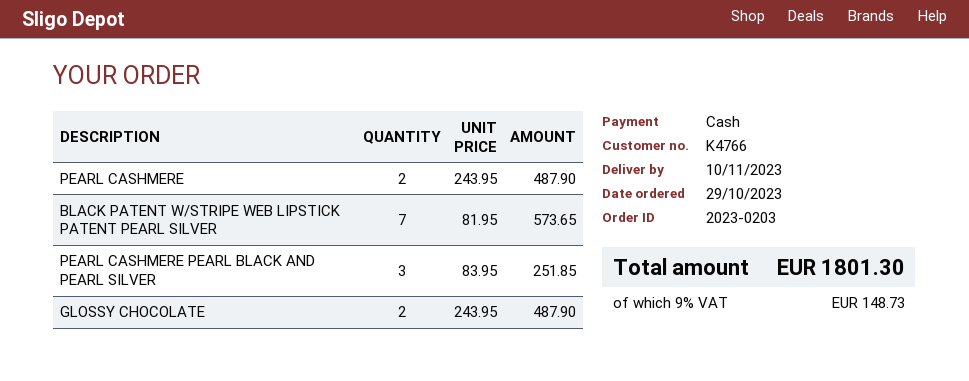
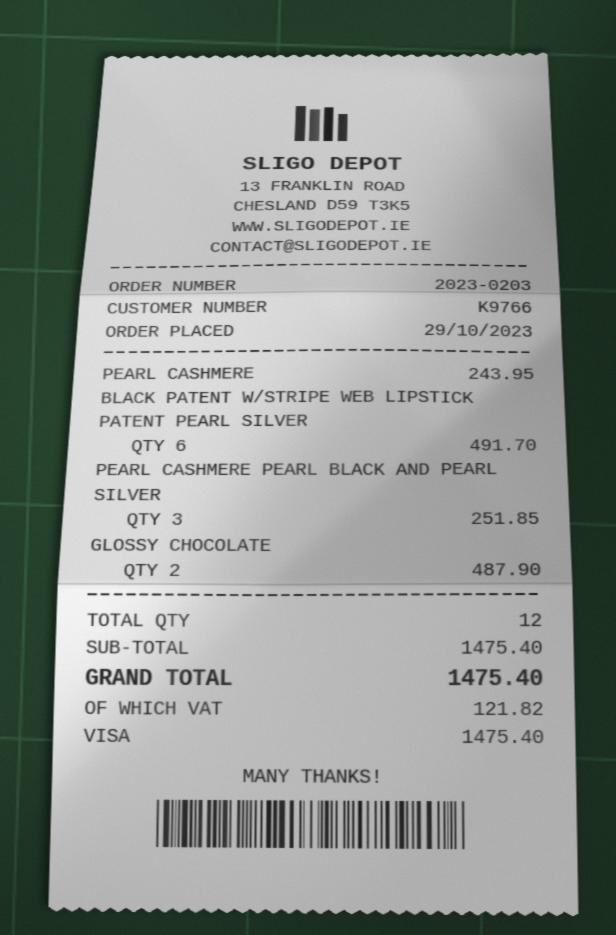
customer number: K4766 -> K9766
payment method: cash -> Visa
PEARL CASHMERE: 2 for 487.90 -> 1 for 243.95
BLACK PATENT W/STRIPE WEB LIPSTICK PATENT PEARL SILVER: 7 for 573.65 -> 6 for 491.70
tax: 148.73 -> 121.82
total: 1801.30 -> 1475.40

